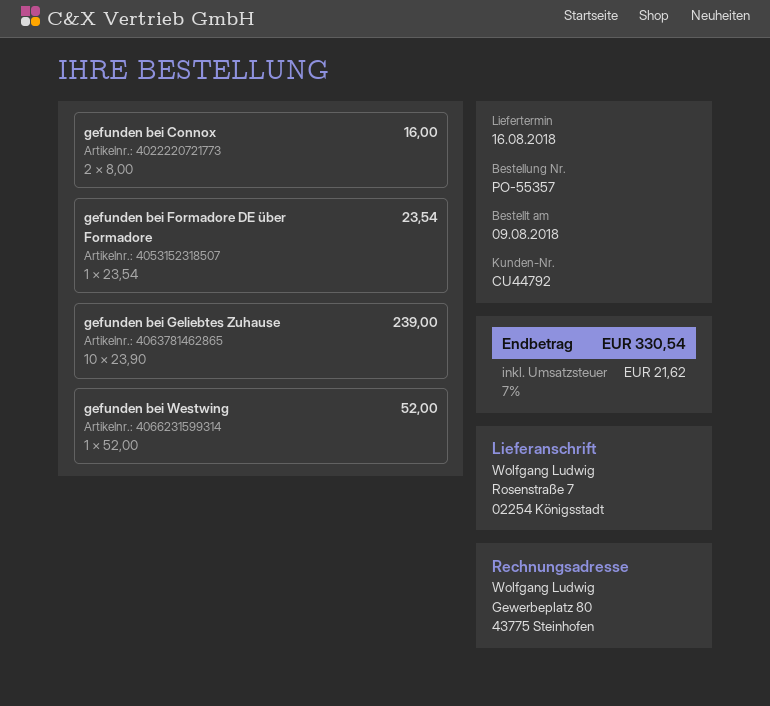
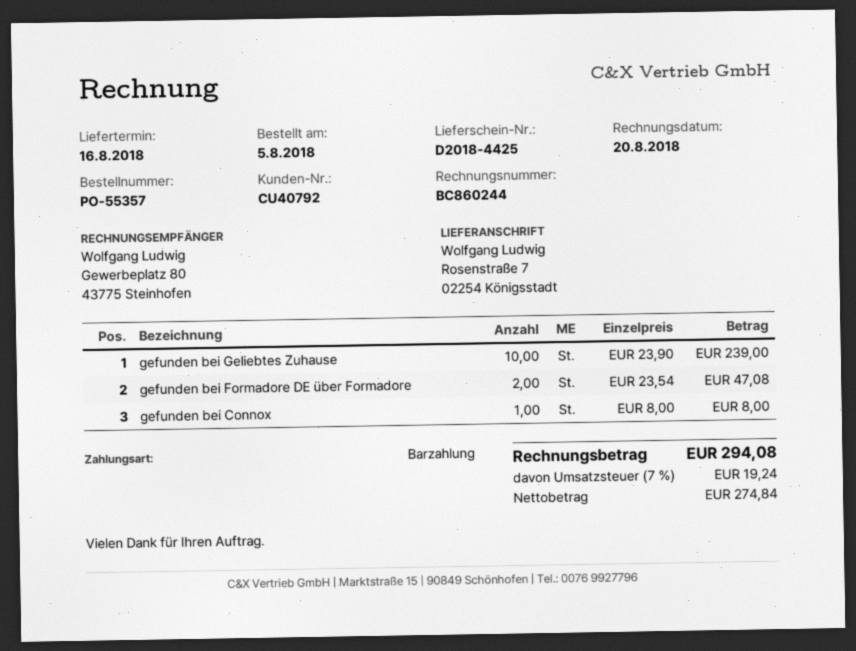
order date: 2018-08-09 -> 2018-08-05
customer number: CU44792 -> CU40792
gefunden bei Connox: 2 x 8.00 = 16.00 -> 1 x 8.00 = 8.00
gefunden bei Formadore DE über Formadore: 1 x 23.54 = 23.54 -> 2 x 23.54 = 47.08
gefunden bei Westwing: 1 x 52.00 = 52.00 -> none
tax: 7% = 21.62 -> 7% = 19.24
total: 330.54 -> 294.08

